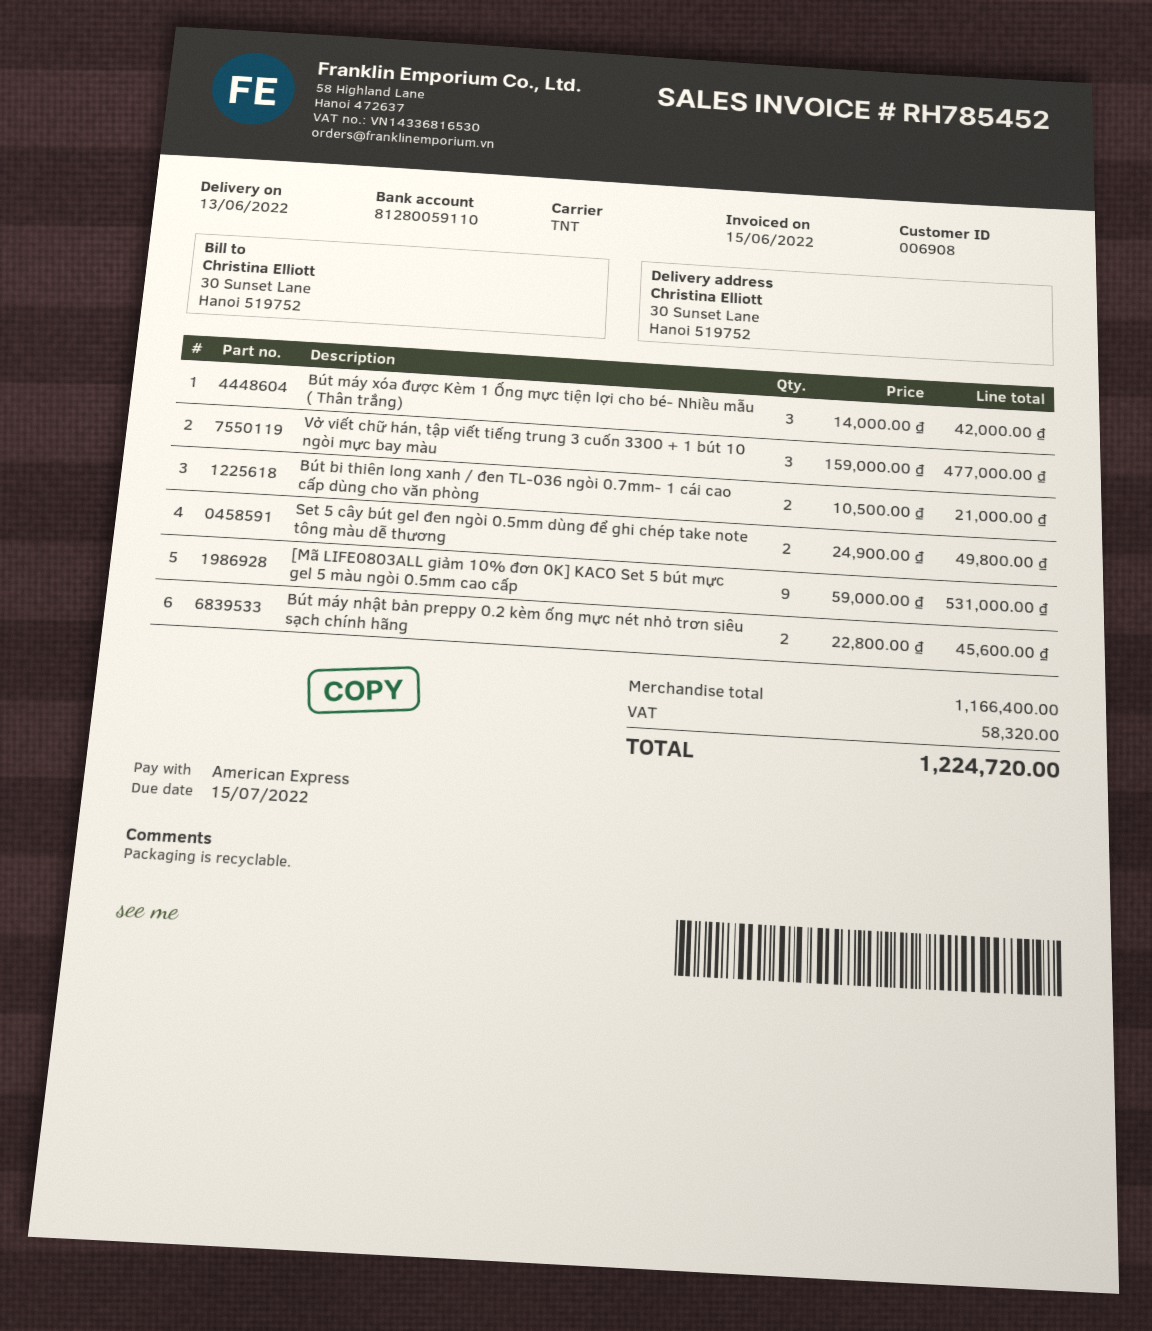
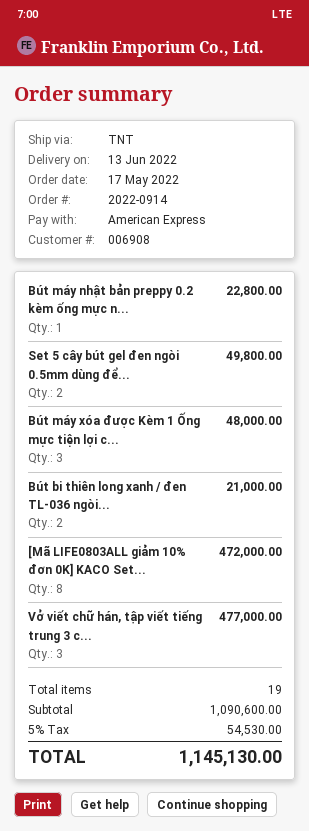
Bút máy xóa được Kèm 1 Ống mực tiện lợi cho bé- Nhiều mẫu ( Thân trắng): 3 for 42000.00 -> 3 for 48000.00
[Mã LIFE0803ALL giảm 10% đơn 0K] KACO Set 5 bút mực gel 5 màu ngòi 0.5mm cao cấp: 9 for 531000.00 -> 8 for 472000.00
Bút máy nhật bản preppy 0.2 kèm ống mực nét nhỏ trơn siêu sạch chính hãng: 2 for 45600.00 -> 1 for 22800.00
subtotal: 1166400.00 -> 1090600.00
tax: 58320.00 -> 54530.00
total: 1224720.00 -> 1145130.00

